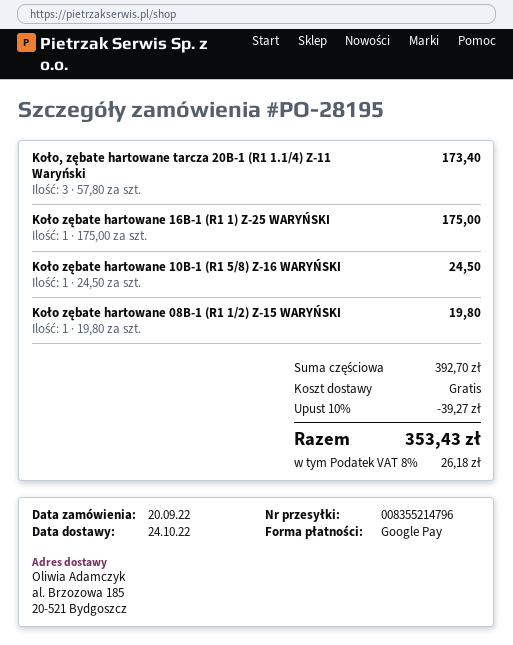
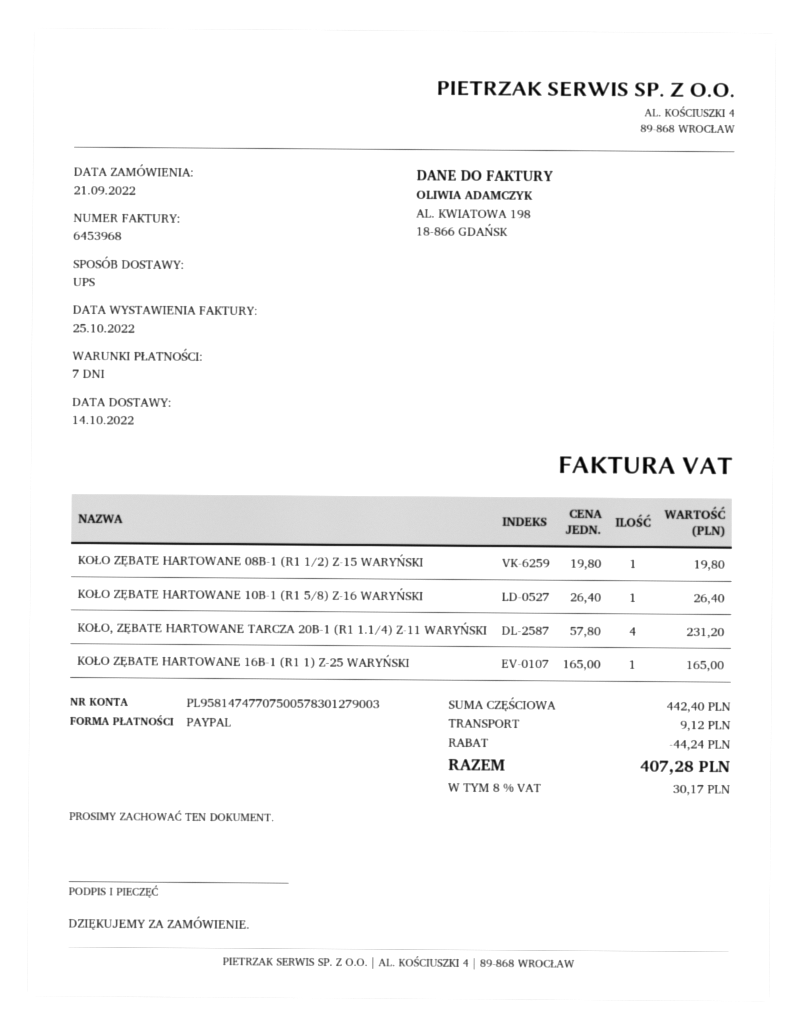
order date: 2022-09-20 -> 2022-09-21
delivery date: 2022-10-24 -> 2022-10-14
payment method: Google Pay -> PayPal
Koło, zębate hartowane tarcza 20B-1 (R1 1.1/4) Z-11 Waryński: 3 x 57.80 = 173.40 -> 4 x 57.80 = 231.20
Koło zębate hartowane 16B-1 (R1 1) Z-25 WARYŃSKI: 1 x 175.00 = 175.00 -> 1 x 165.00 = 165.00
Koło zębate hartowane 10B-1 (R1 5/8) Z-16 WARYŃSKI: 1 x 24.50 = 24.50 -> 1 x 26.40 = 26.40
subtotal: 392.70 -> 442.40
discount: 39.27 -> 44.24
shipping: 0.00 -> 9.12
tax: 8% = 26.18 -> 8% = 30.17
total: 353.43 -> 407.28

